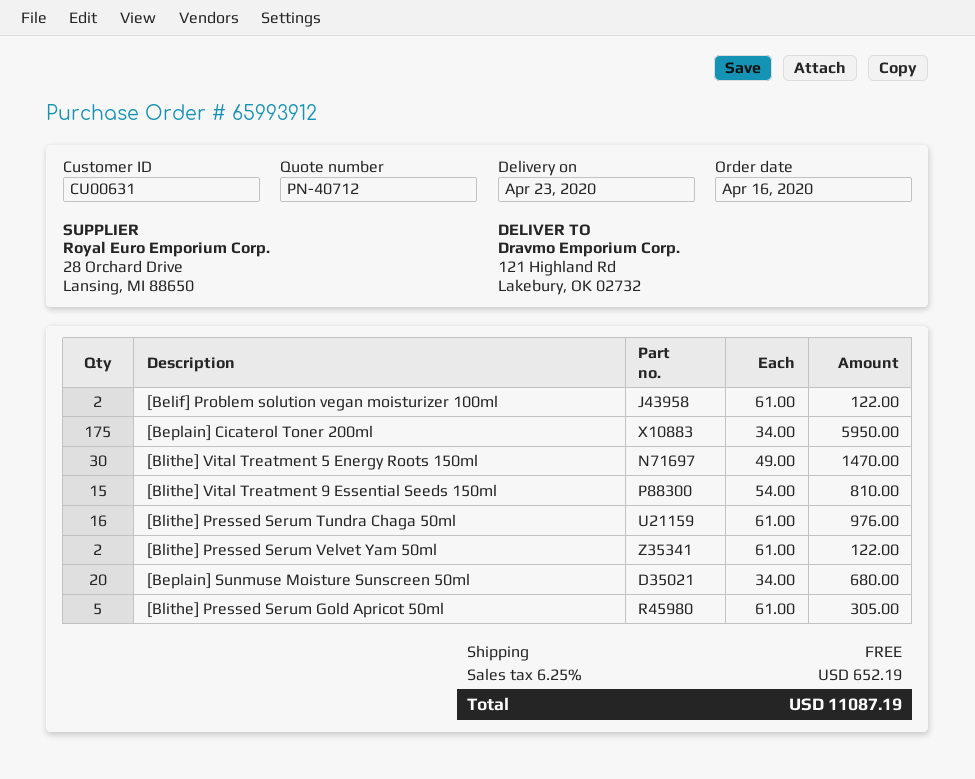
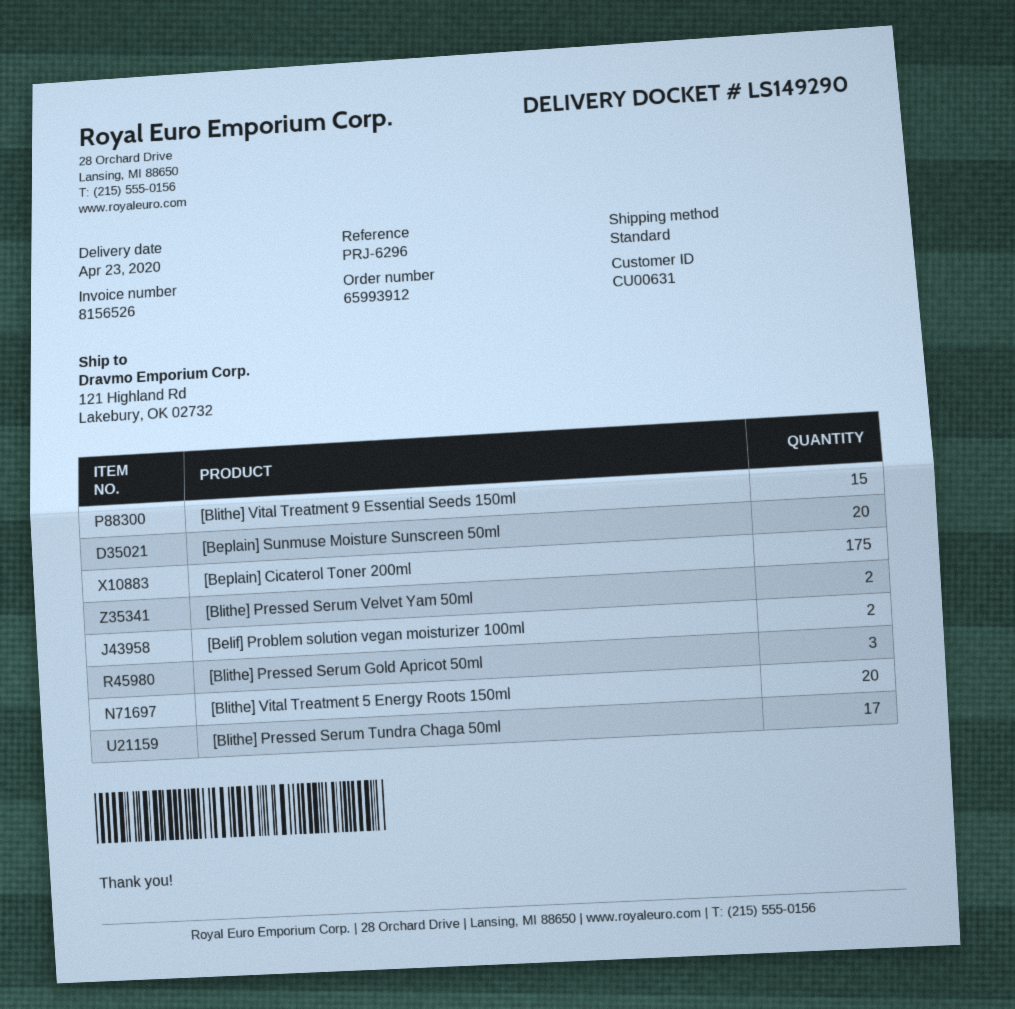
[Blithe] Vital Treatment 5 Energy Roots 150ml: 30 -> 20
[Blithe] Pressed Serum Tundra Chaga 50ml: 16 -> 17
[Blithe] Pressed Serum Gold Apricot 50ml: 5 -> 3

